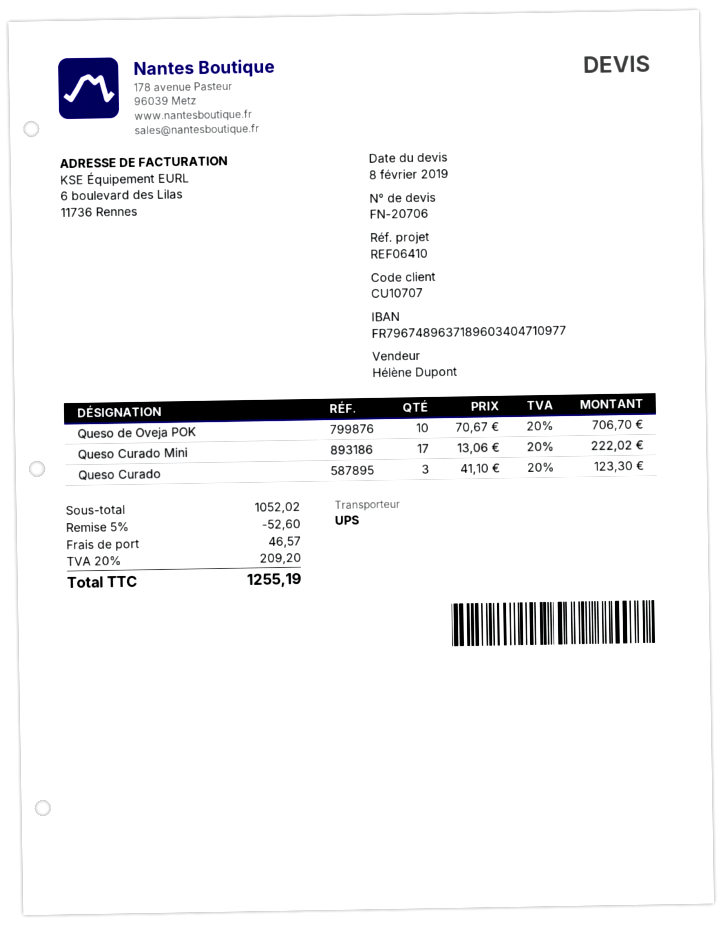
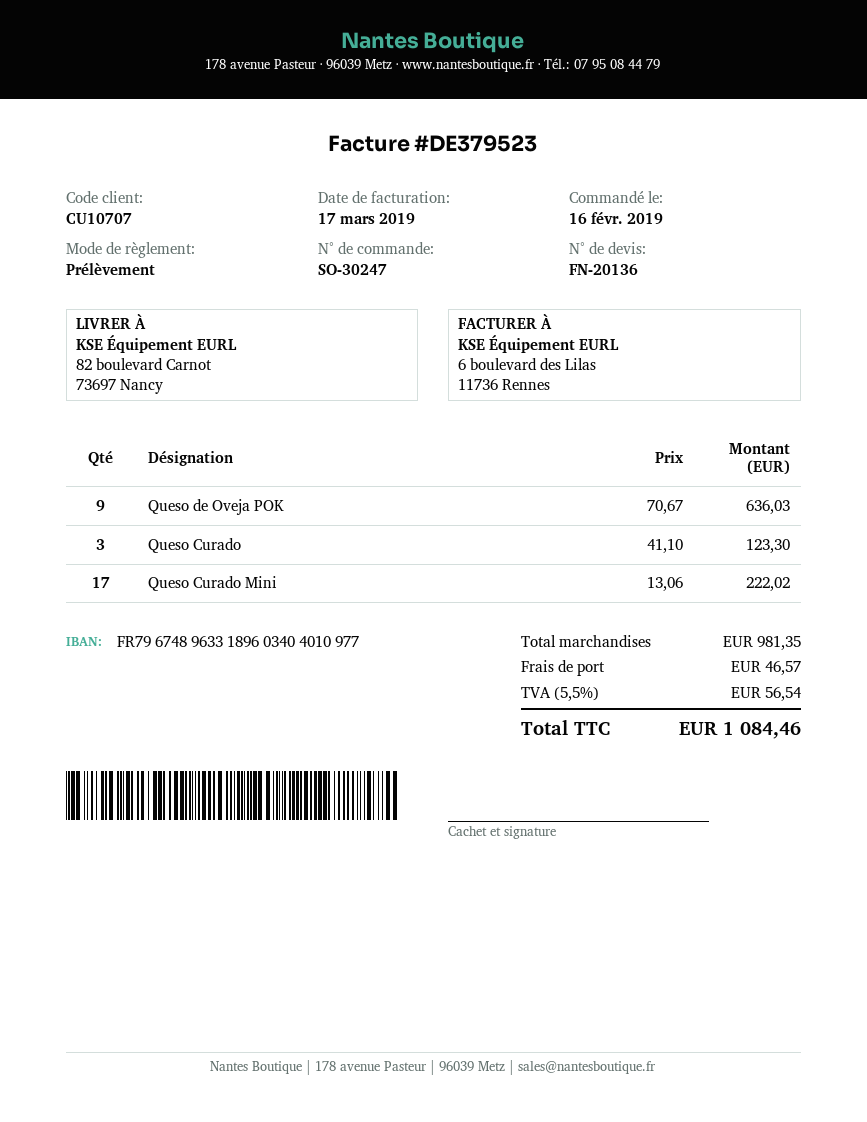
quote number: FN-20706 -> FN-20136
bank account: FR7967489637189603404710977 -> FR7967489633189603404010977
Queso de Oveja POK: 10 x 70.67 = 706.70 -> 9 x 70.67 = 636.03
subtotal: 1052.02 -> 981.35
discount: 5% = 52.60 -> none
tax: 20% = 209.20 -> 5.5% = 56.54
total: 1255.19 -> 1084.46

